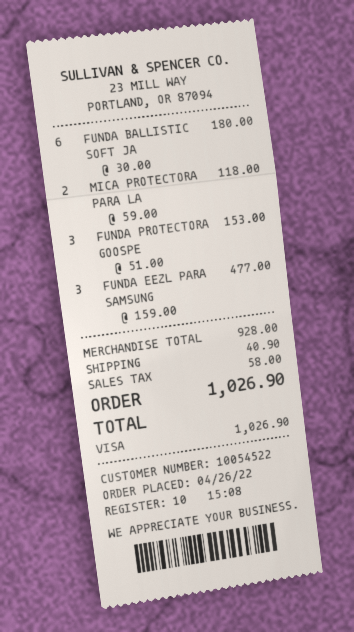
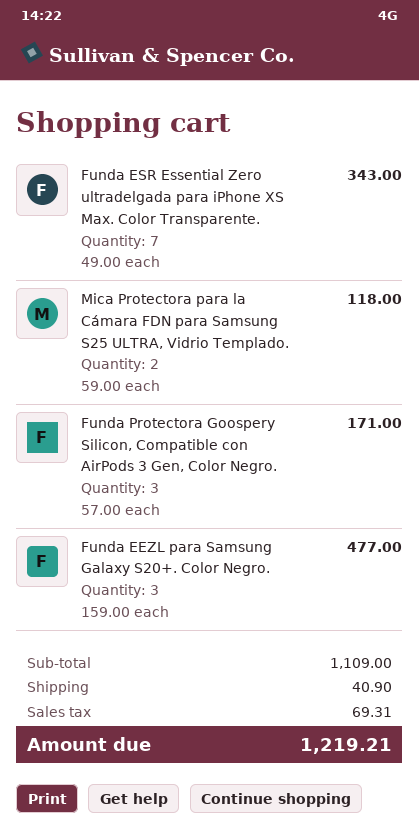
FUNDA BALLISTIC SOFT JA: 6 x 30.00 = 180.00 -> none
FUNDA PROTECTORA GOOSPE: 3 x 51.00 = 153.00 -> 3 x 57.00 = 171.00
Funda ESR Essential Zero ultradelgada para iPhone XS Max. Color Transparente.: none -> 7 x 49.00 = 343.00
subtotal: 928.00 -> 1109.00
tax: 58.00 -> 69.31
total: 1026.90 -> 1219.21

